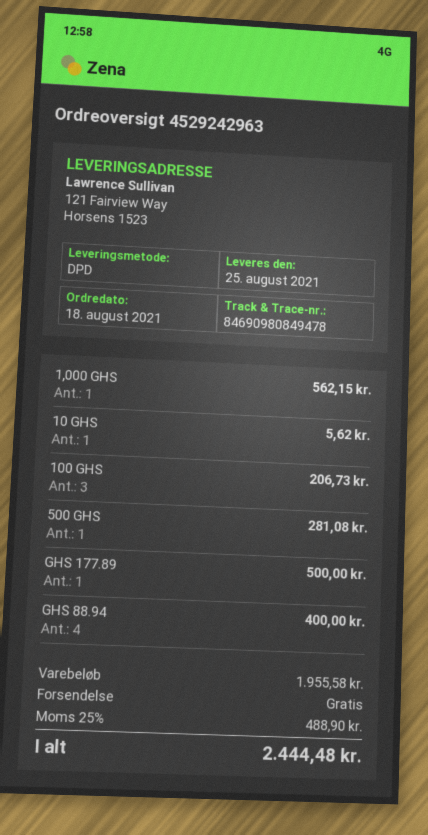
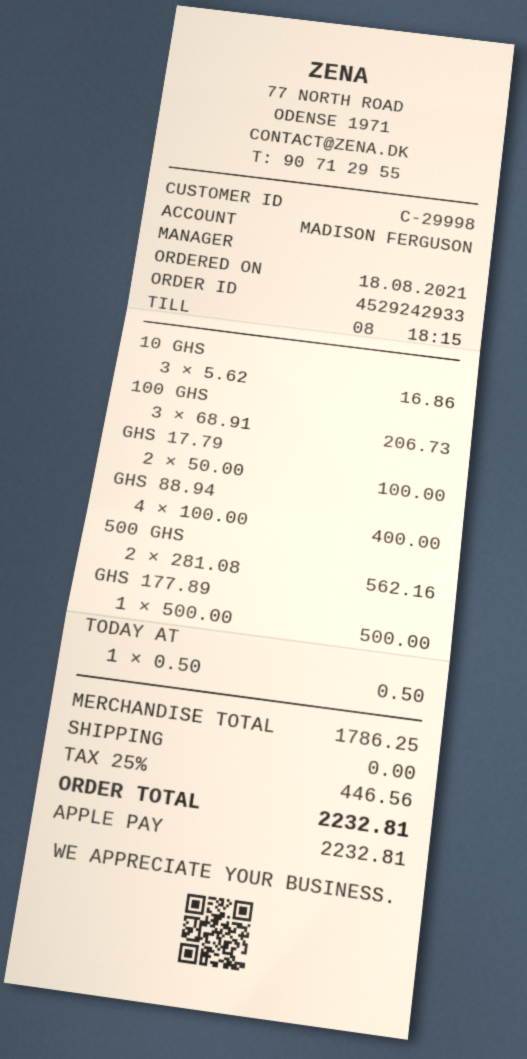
order number: 4529242963 -> 4529242933
1,000 GHS: 1 for 562.15 -> none
10 GHS: 1 for 5.62 -> 3 for 16.86
500 GHS: 1 for 281.08 -> 2 for 562.16
GHS 17.79: none -> 2 for 100.00
TODAY AT: none -> 1 for 0.50
subtotal: 1955.58 -> 1786.25
tax: 25% = 488.90 -> 25% = 446.56
total: 2444.48 -> 2232.81

